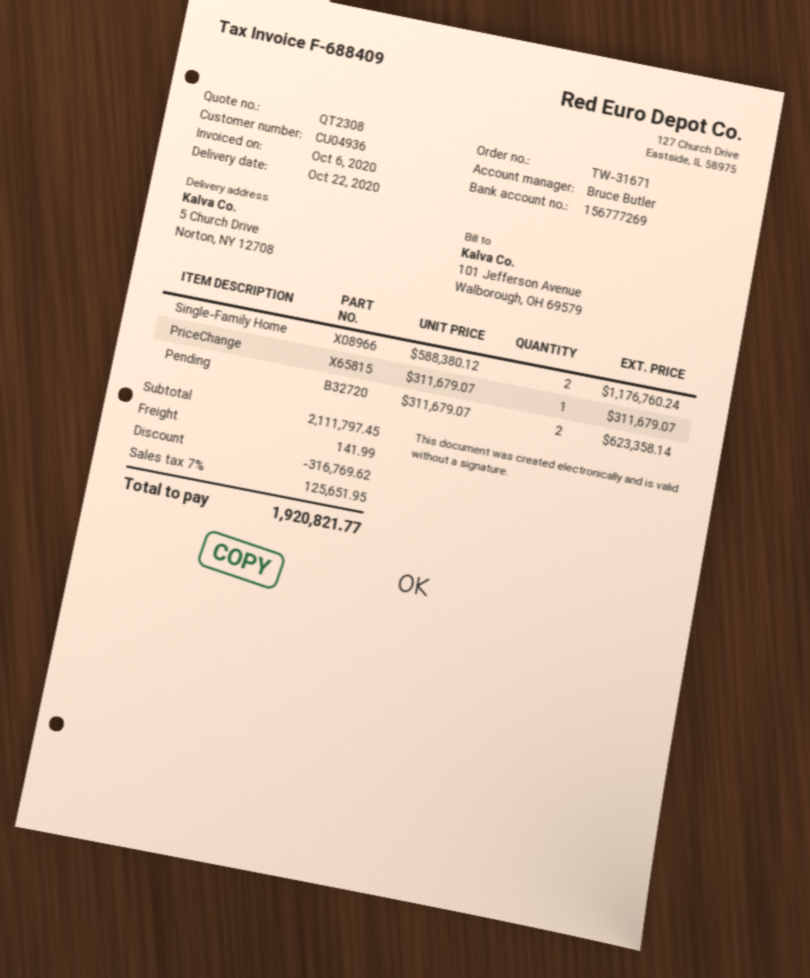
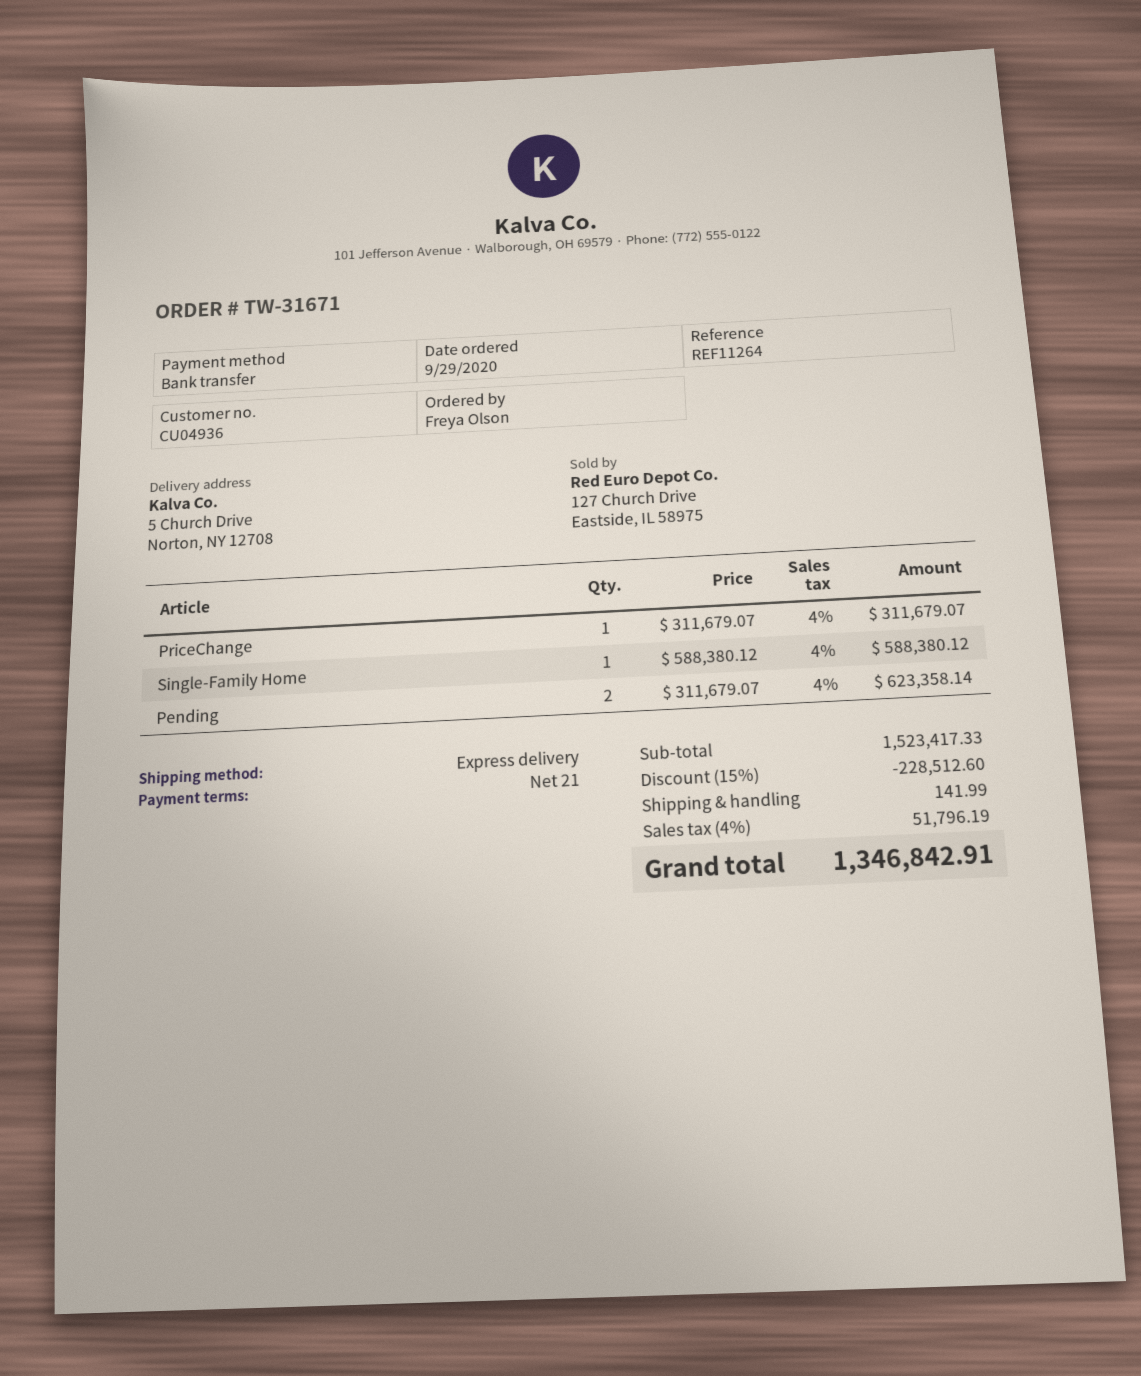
Single-Family Home: 2 x 588380.12 = 1176760.24 -> 1 x 588380.12 = 588380.12
subtotal: 2111797.45 -> 1523417.33
discount: 316769.62 -> 228512.60
tax: 7% = 125651.95 -> 4% = 51796.19
total: 1920821.77 -> 1346842.91

